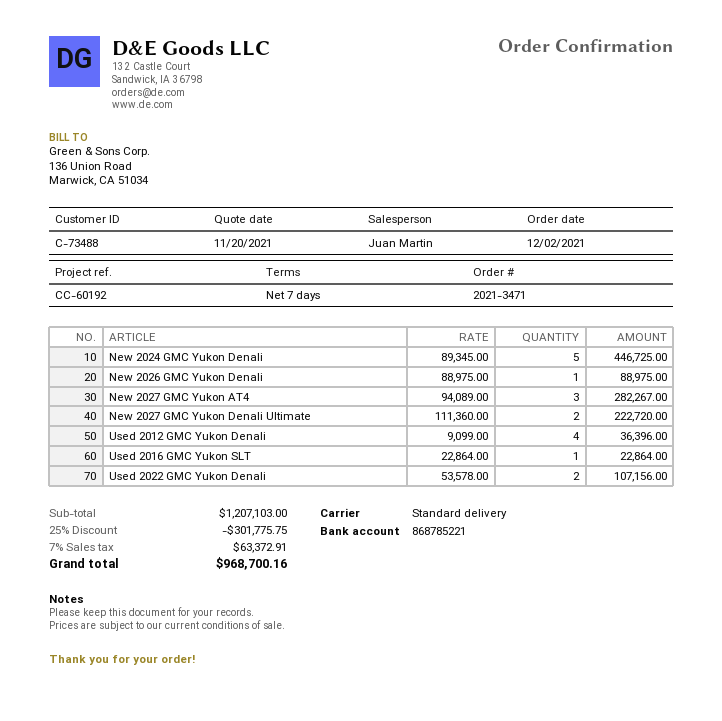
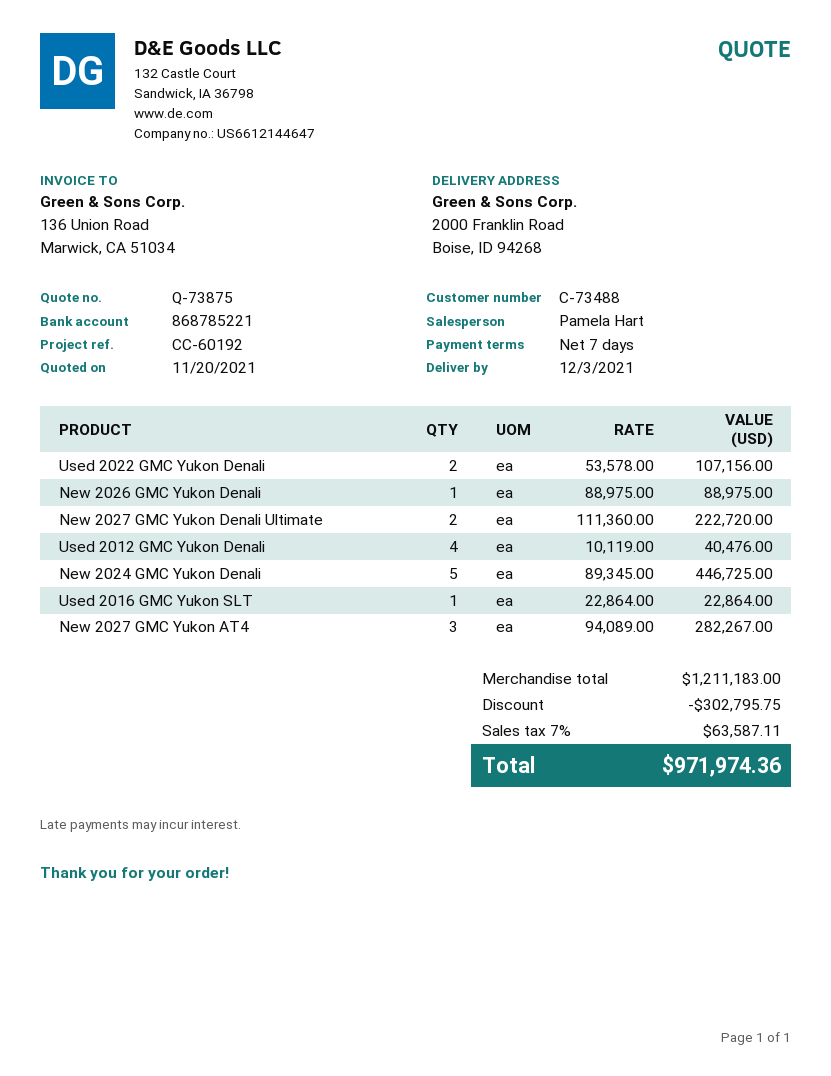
sales rep: Juan Martin -> Pamela Hart
Used 2012 GMC Yukon Denali: 4 x 9099.00 = 36396.00 -> 4 x 10119.00 = 40476.00
subtotal: 1207103.00 -> 1211183.00
discount: 301775.75 -> 302795.75
tax: 7% = 63372.91 -> 7% = 63587.11
total: 968700.16 -> 971974.36

